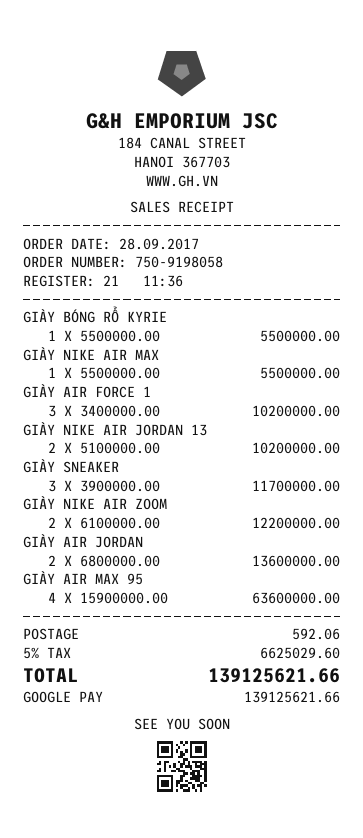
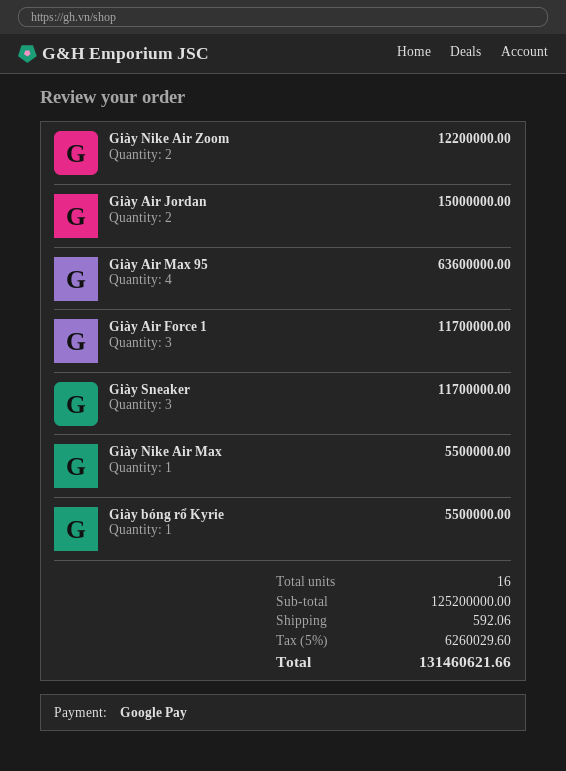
GIÀY AIR FORCE 1: 3 for 10200000.00 -> 3 for 11700000.00
GIÀY NIKE AIR JORDAN 13: 2 for 10200000.00 -> none
GIÀY AIR JORDAN: 2 for 13600000.00 -> 2 for 15000000.00
tax: 5% = 6625029.60 -> 5% = 6260029.60
total: 139125621.66 -> 131460621.66

